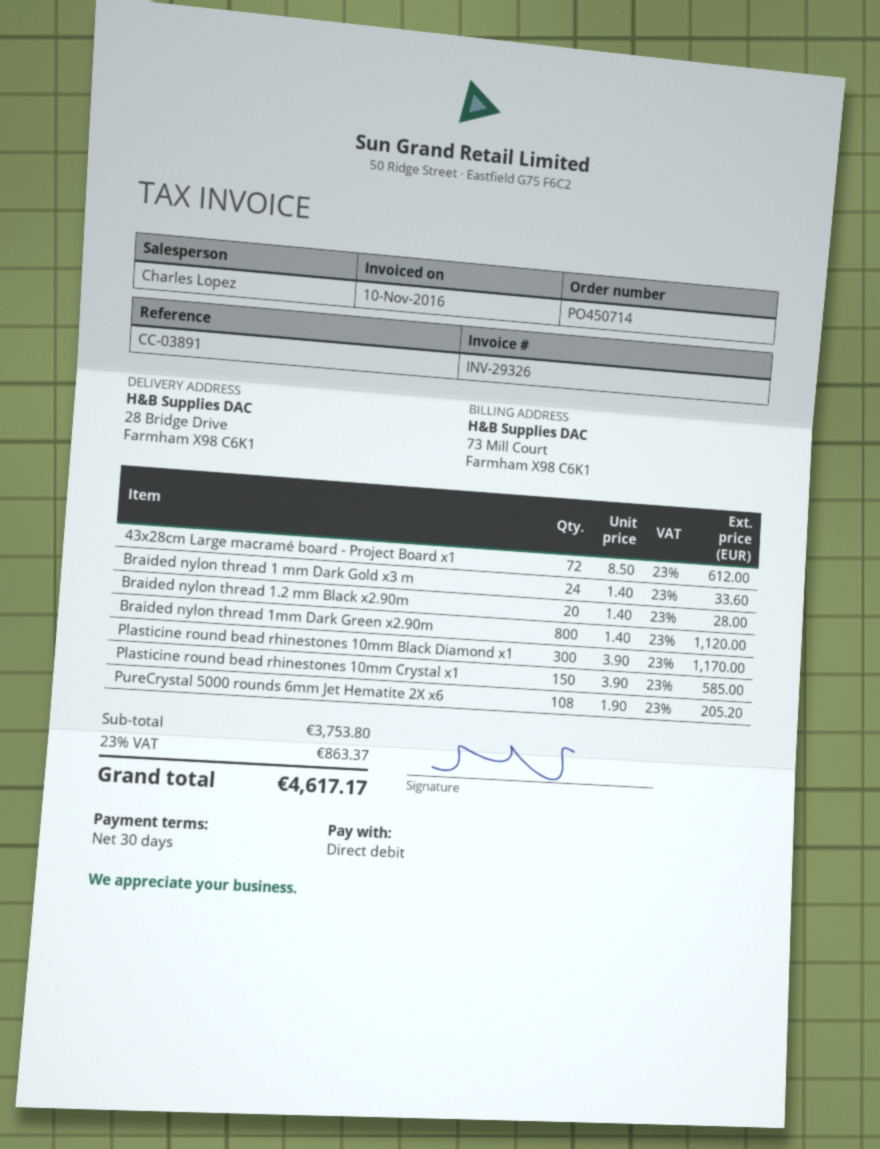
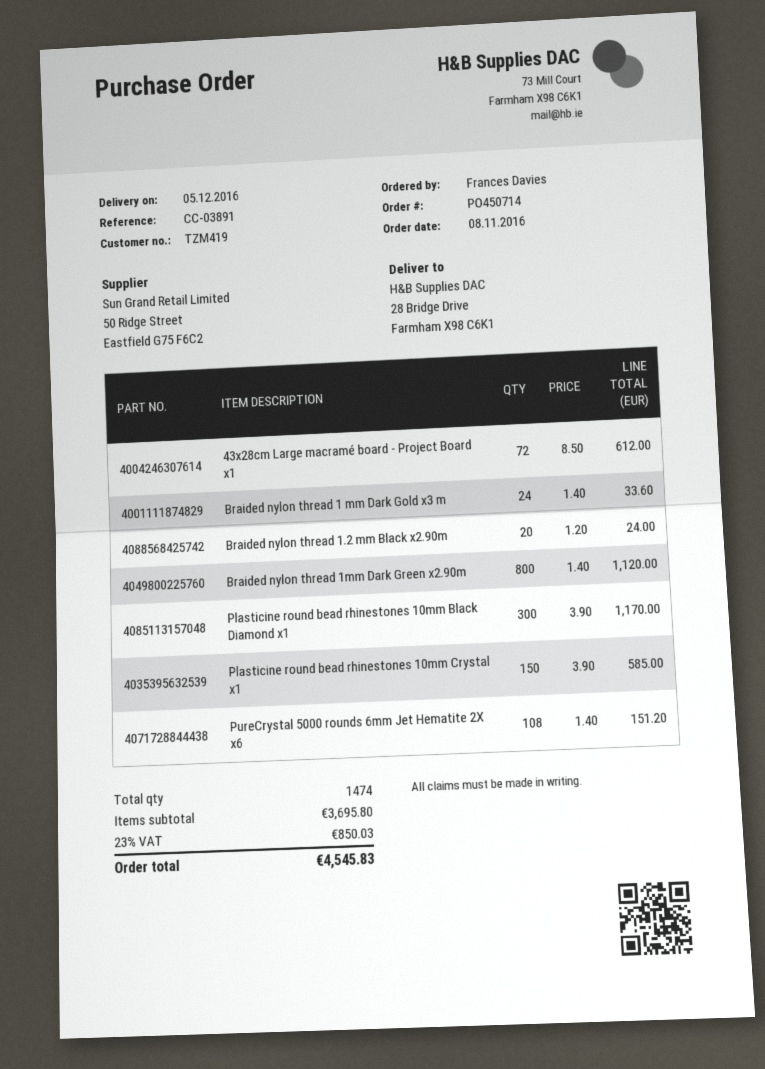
Braided nylon thread 1.2 mm Black x2.90m: 20 x 1.40 = 28.00 -> 20 x 1.20 = 24.00
PureCrystal 5000 rounds 6mm Jet Hematite 2X x6: 108 x 1.90 = 205.20 -> 108 x 1.40 = 151.20
subtotal: 3753.80 -> 3695.80
tax: 23% = 863.37 -> 23% = 850.03
total: 4617.17 -> 4545.83

